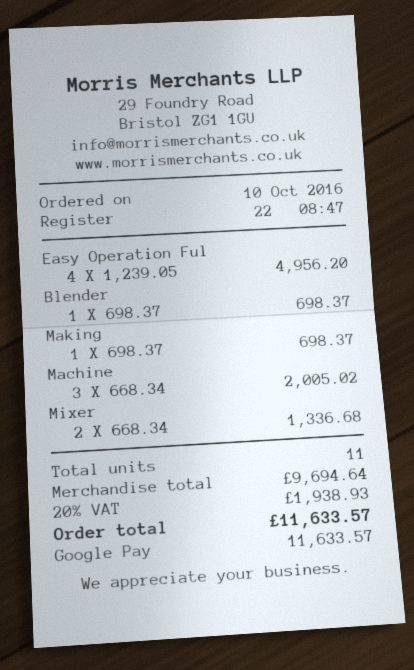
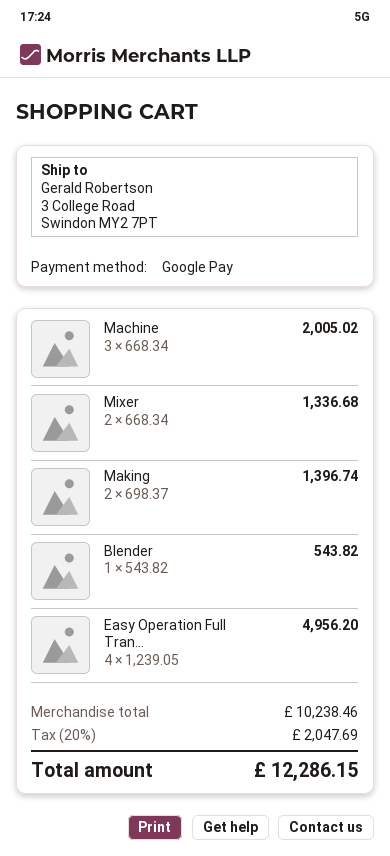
Blender: 1 x 698.37 = 698.37 -> 1 x 543.82 = 543.82
Making: 1 x 698.37 = 698.37 -> 2 x 698.37 = 1396.74
subtotal: 9694.64 -> 10238.46
tax: 20% = 1938.93 -> 20% = 2047.69
total: 11633.57 -> 12286.15

